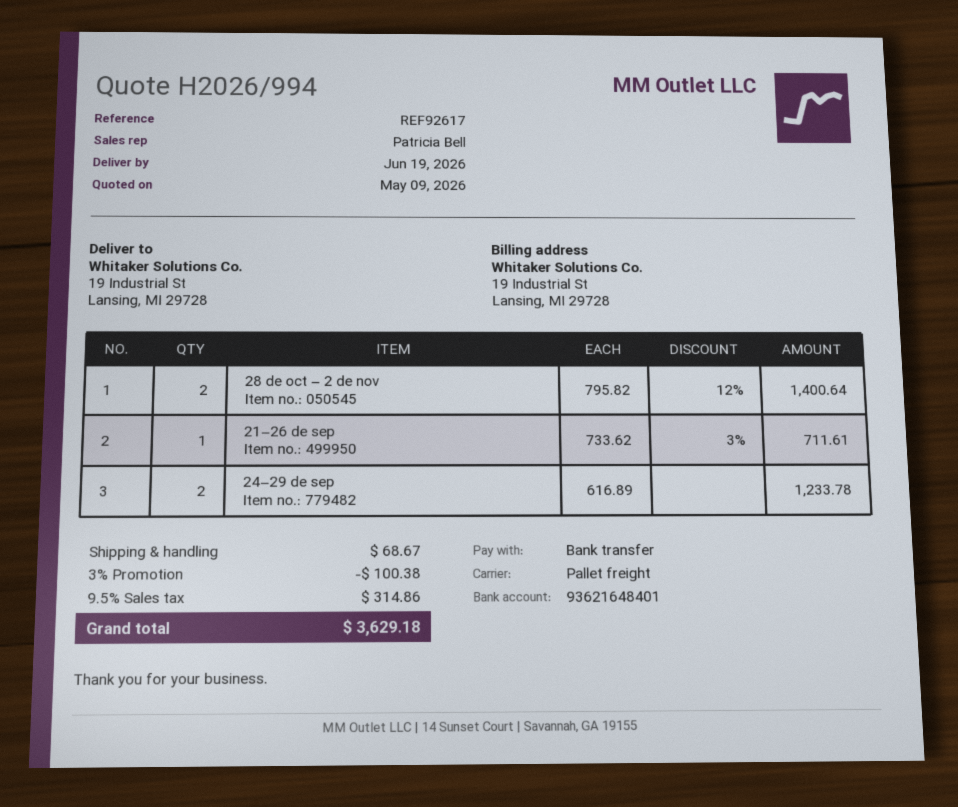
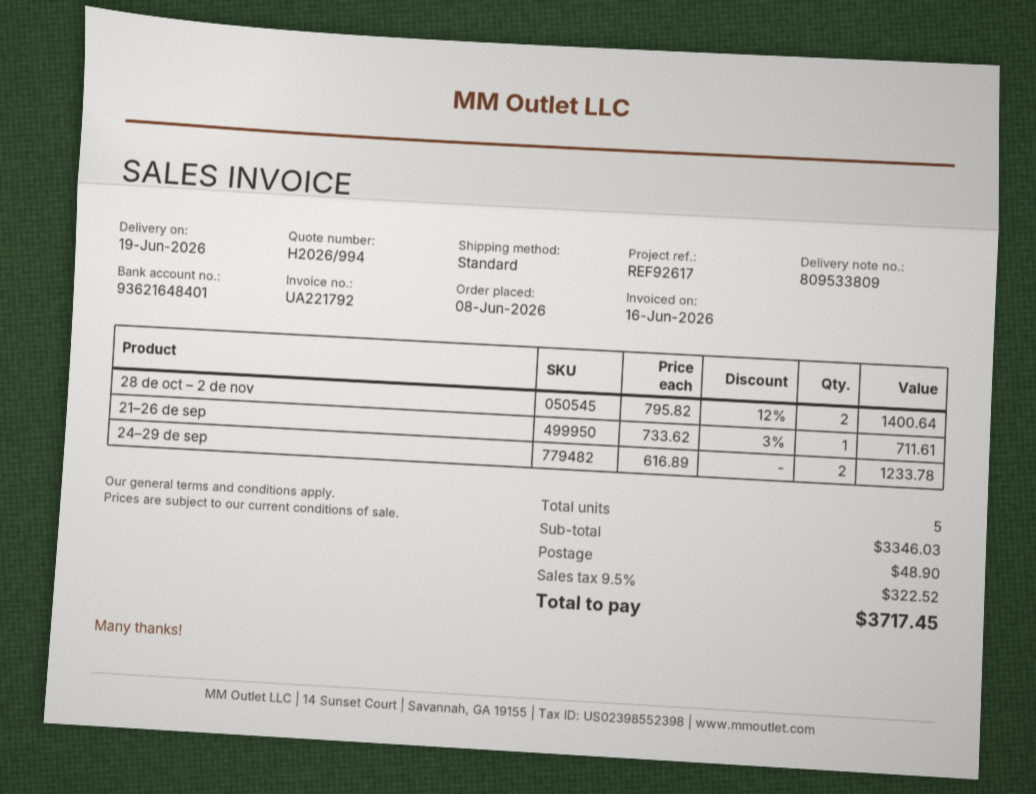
shipping method: pallet freight -> standard
discount: 3% = 100.38 -> none
shipping: 68.67 -> 48.90
tax: 9.5% = 314.86 -> 9.5% = 322.52
total: 3629.18 -> 3717.45

